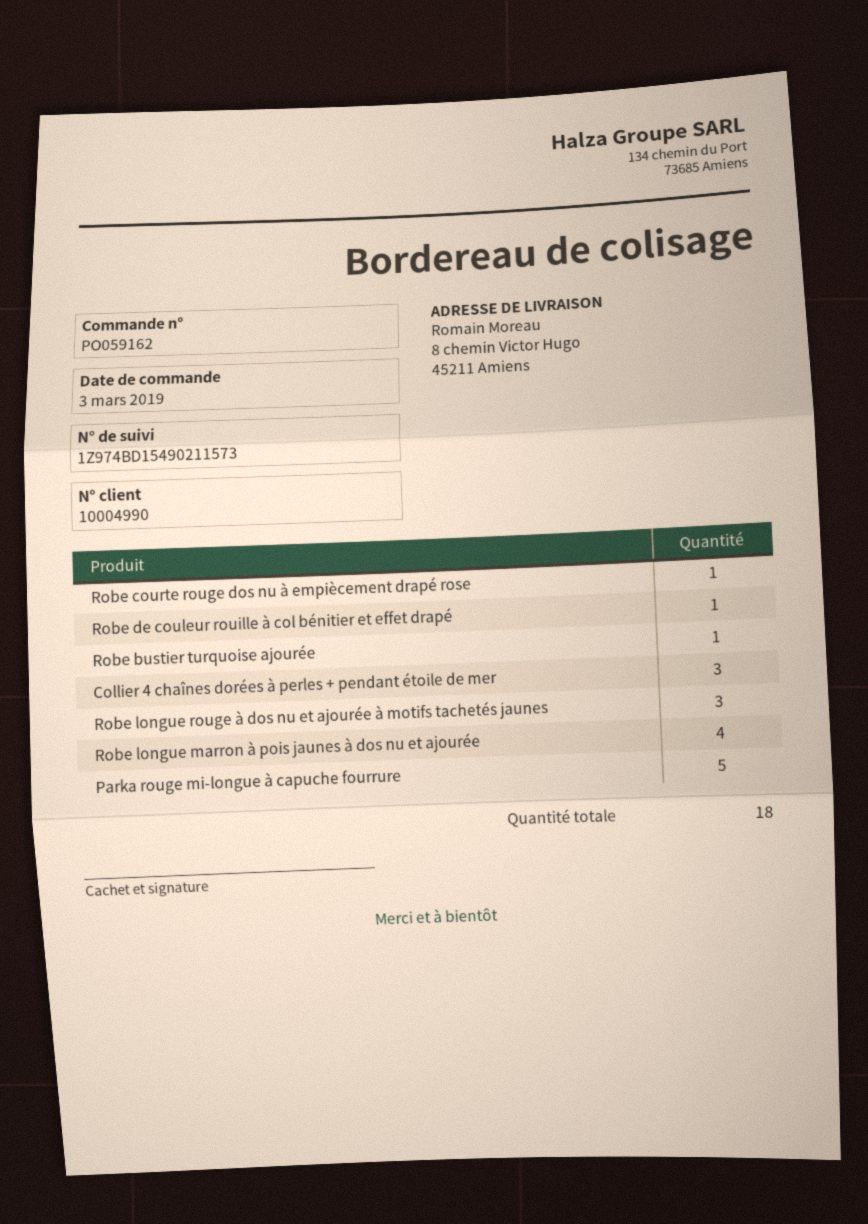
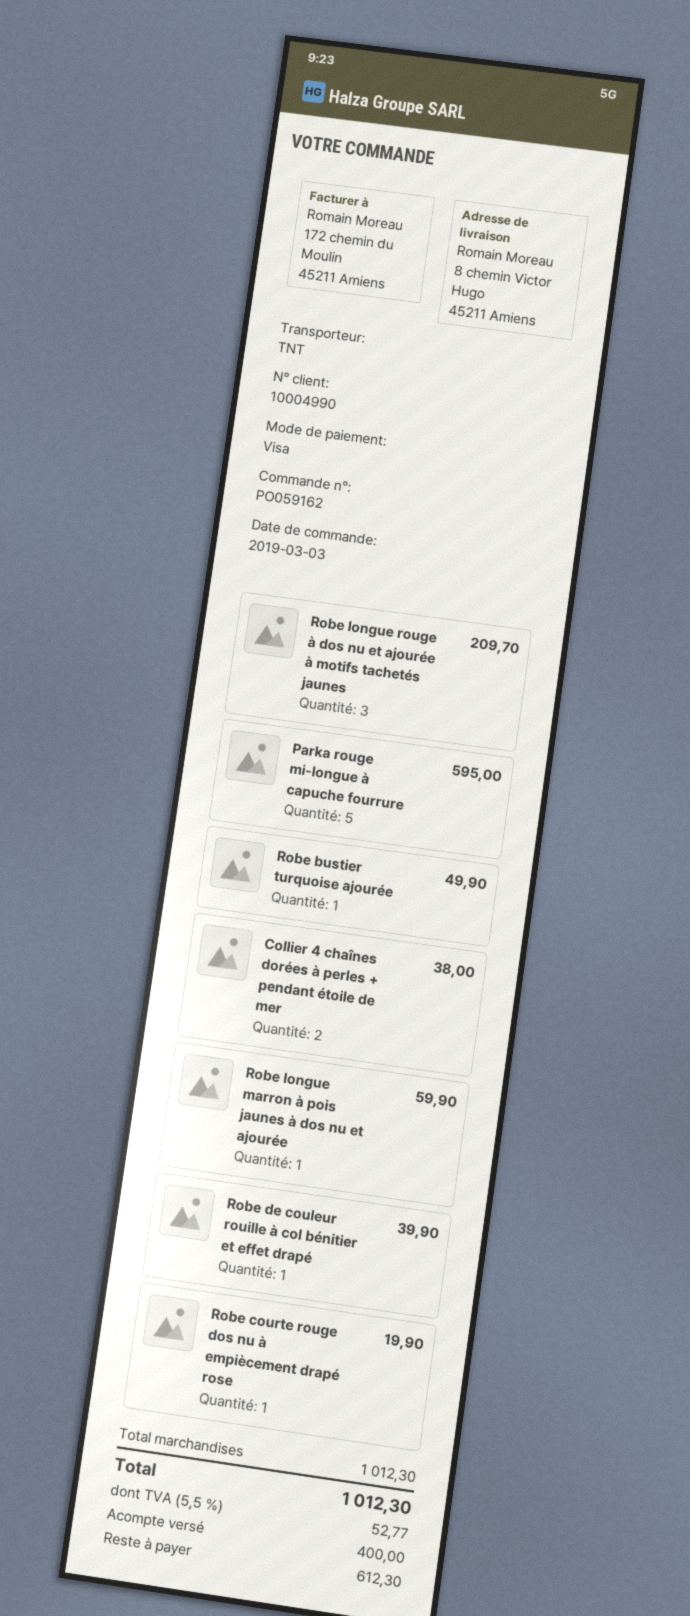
Collier 4 chaînes dorées à perles + pendant étoile de mer: 3 -> 2
Robe longue marron à pois jaunes à dos nu et ajourée: 4 -> 1

